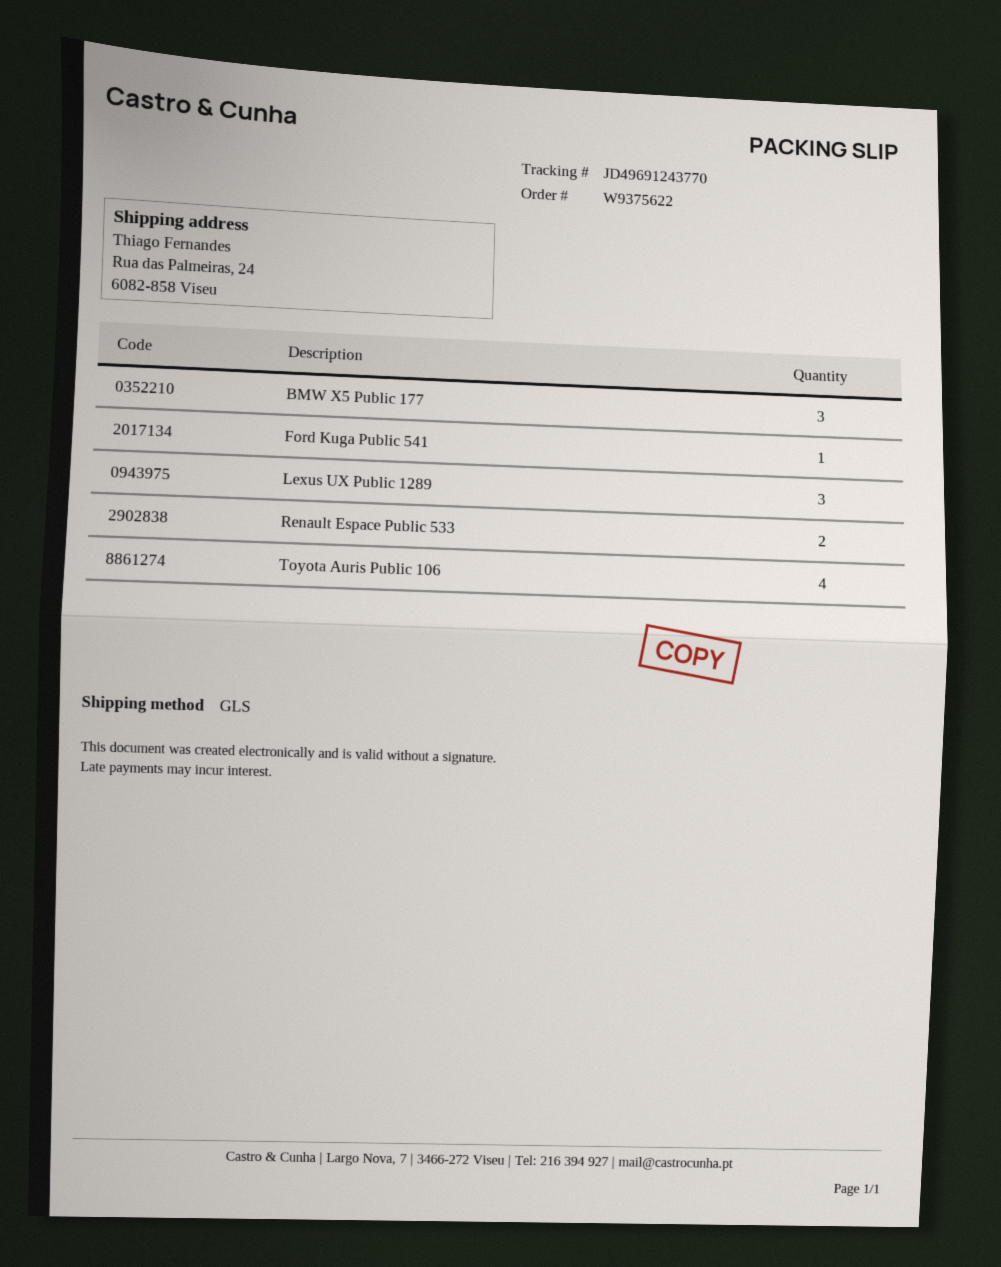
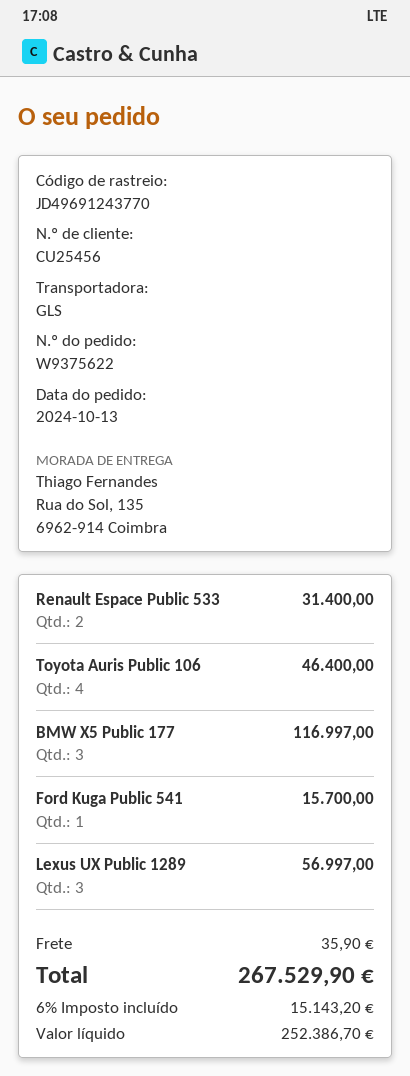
ship to: Rua das Palmeiras, 24, 6082-858 Viseu -> Rua do Sol, 135, 6962-914 Coimbra

